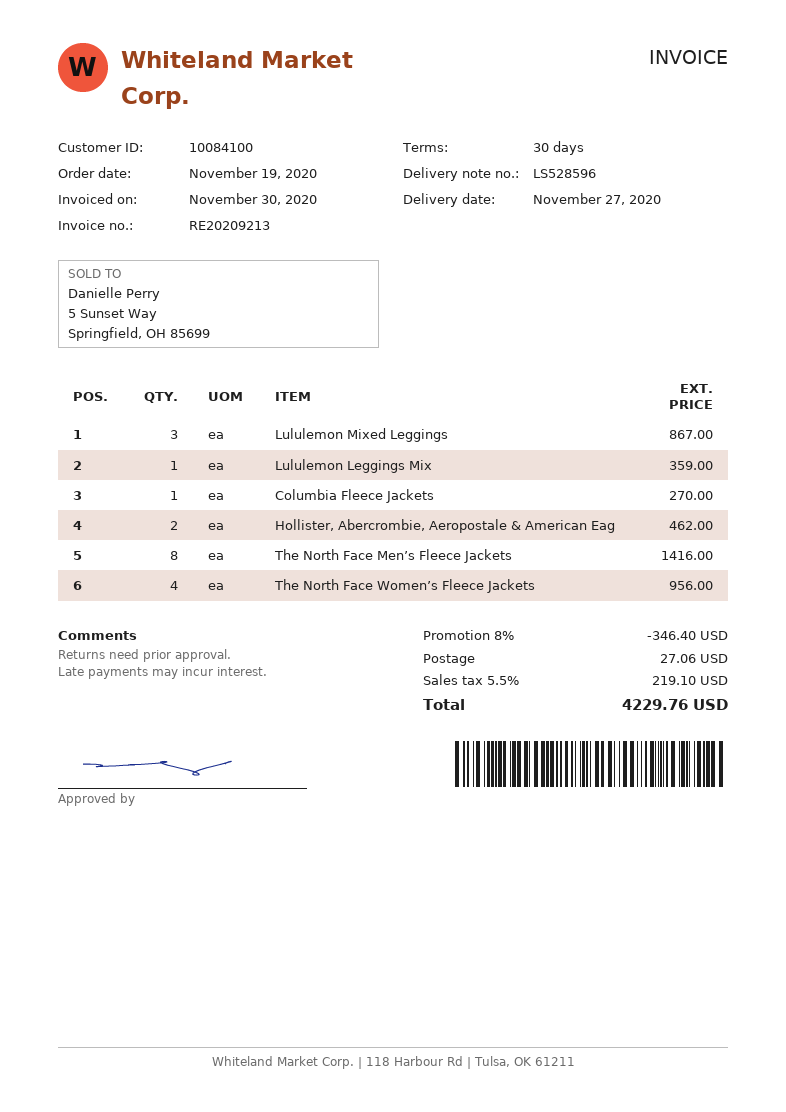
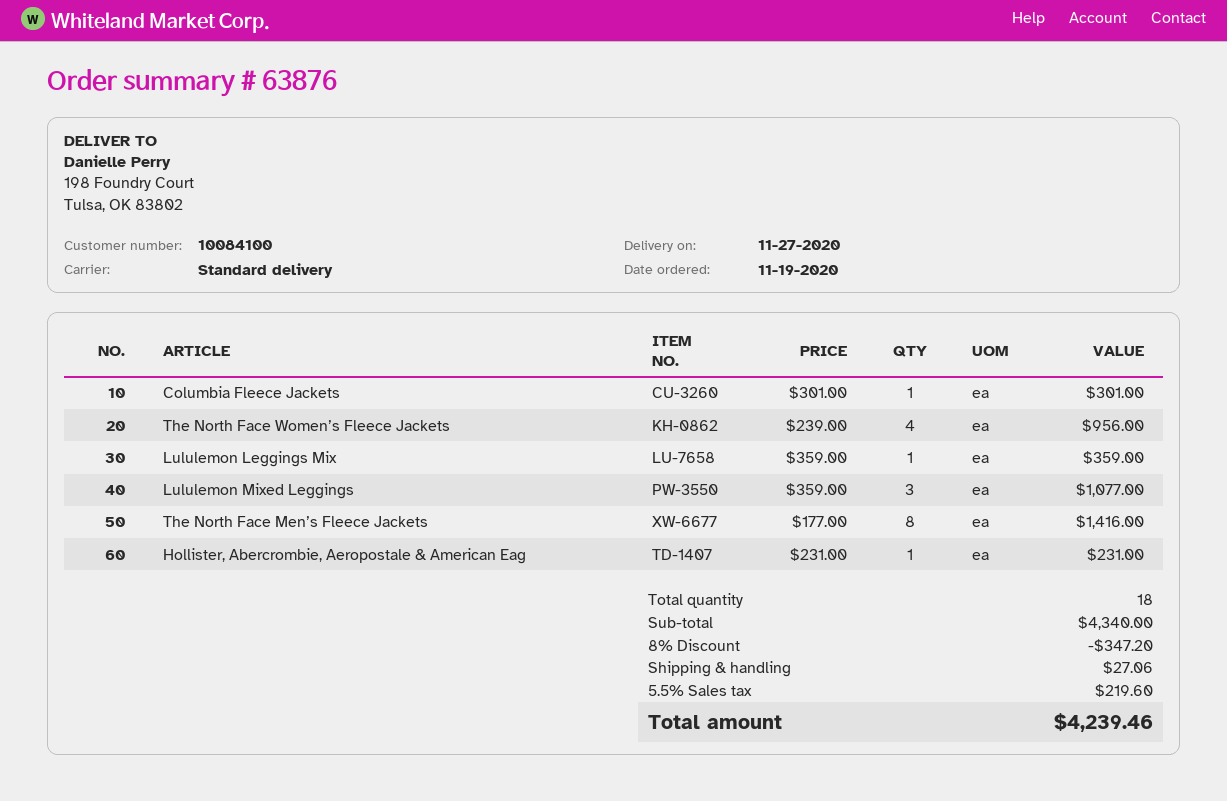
Lululemon Mixed Leggings: 3 for 867.00 -> 3 for 1077.00
Columbia Fleece Jackets: 1 for 270.00 -> 1 for 301.00
Hollister, Abercrombie, Aeropostale & American Eag: 2 for 462.00 -> 1 for 231.00
discount: 8% = 346.40 -> 8% = 347.20
tax: 5.5% = 219.10 -> 5.5% = 219.60
total: 4229.76 -> 4239.46

